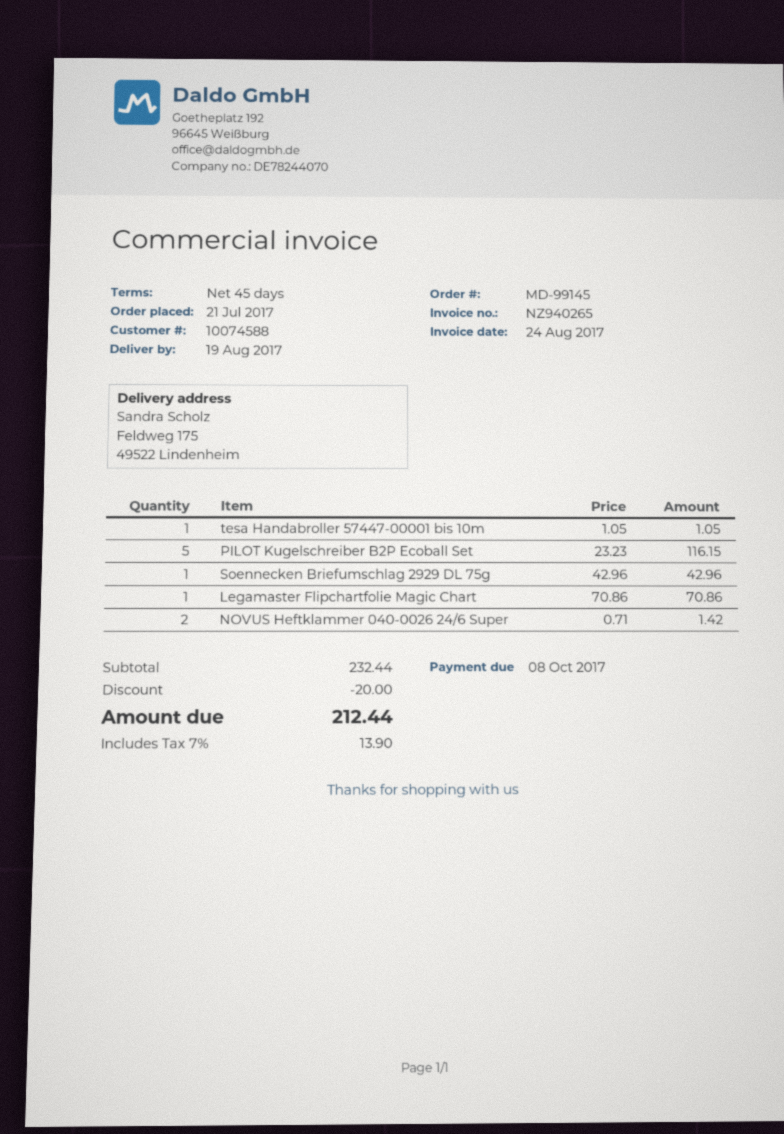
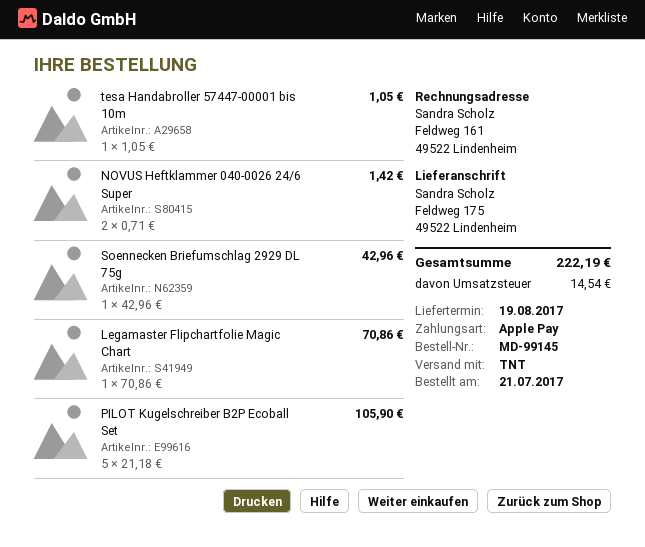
PILOT Kugelschreiber B2P Ecoball Set: 5 x 23.23 = 116.15 -> 5 x 21.18 = 105.90
discount: 20.00 -> none
tax: 13.90 -> 14.54
total: 212.44 -> 222.19

